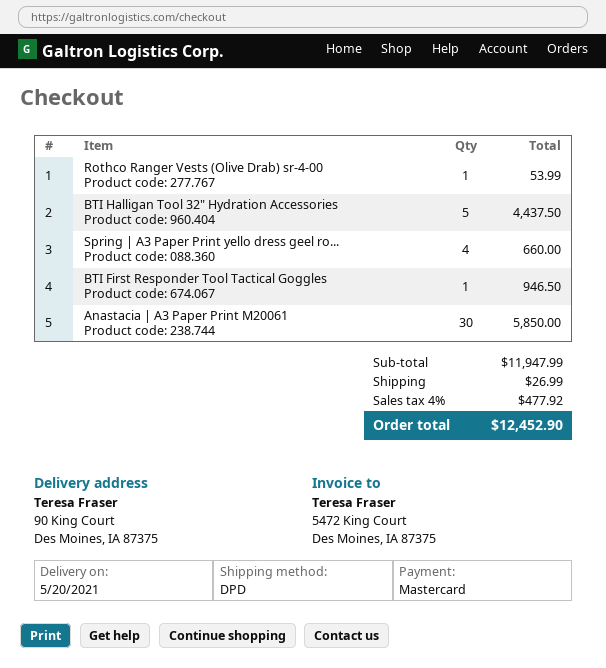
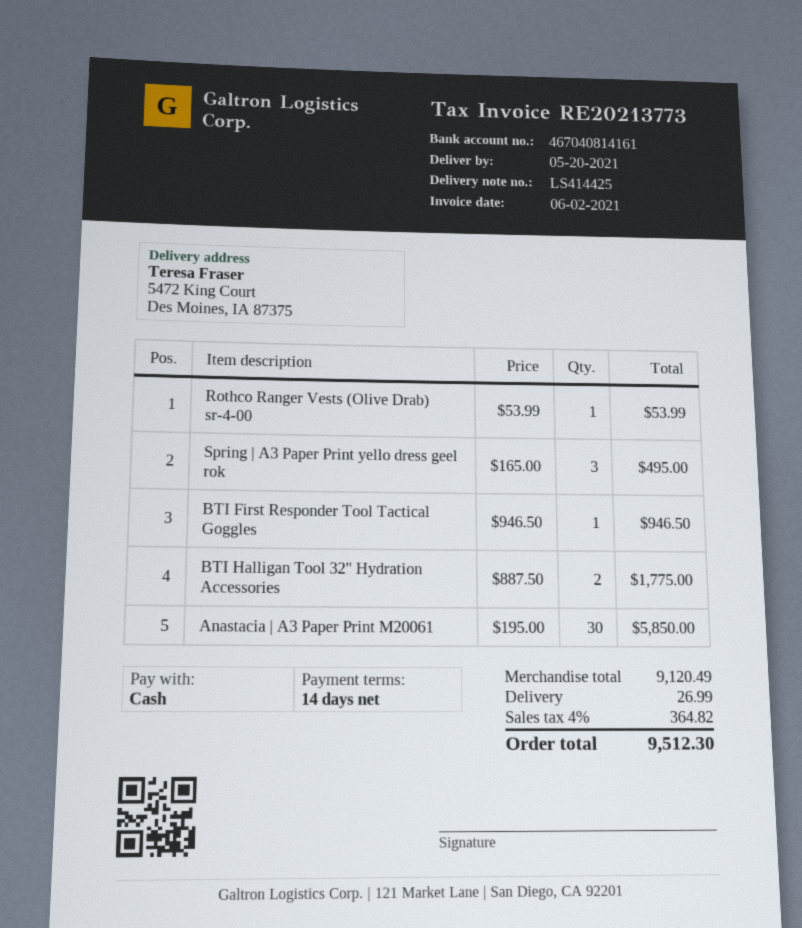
payment method: Mastercard -> cash
ship to: 90 King Court, Des Moines, IA 87375 -> 5472 King Court, Des Moines, IA 87375
BTI Halligan Tool 32" Hydration Accessories: 5 for 4437.50 -> 2 for 1775.00
Spring | A3 Paper Print yello dress geel ro...: 4 for 660.00 -> 3 for 495.00
subtotal: 11947.99 -> 9120.49
tax: 4% = 477.92 -> 4% = 364.82
total: 12452.90 -> 9512.30

